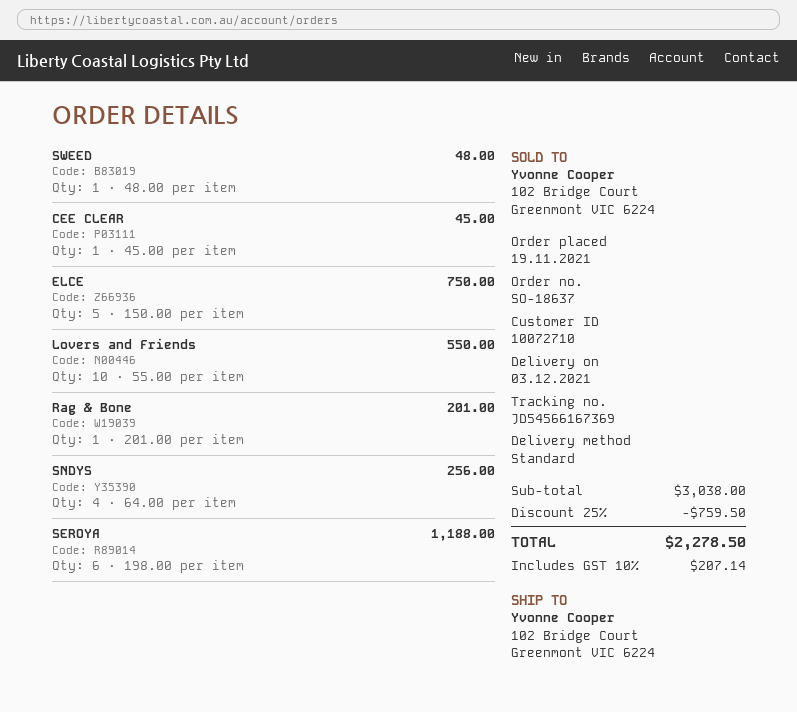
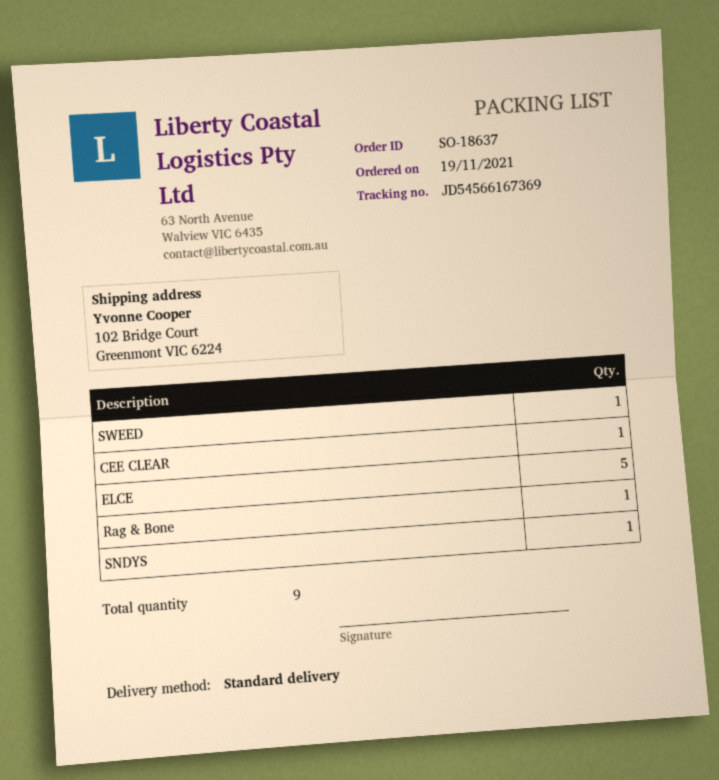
Lovers and Friends: 10 -> none
SNDYS: 4 -> 1
SEROYA: 6 -> none

